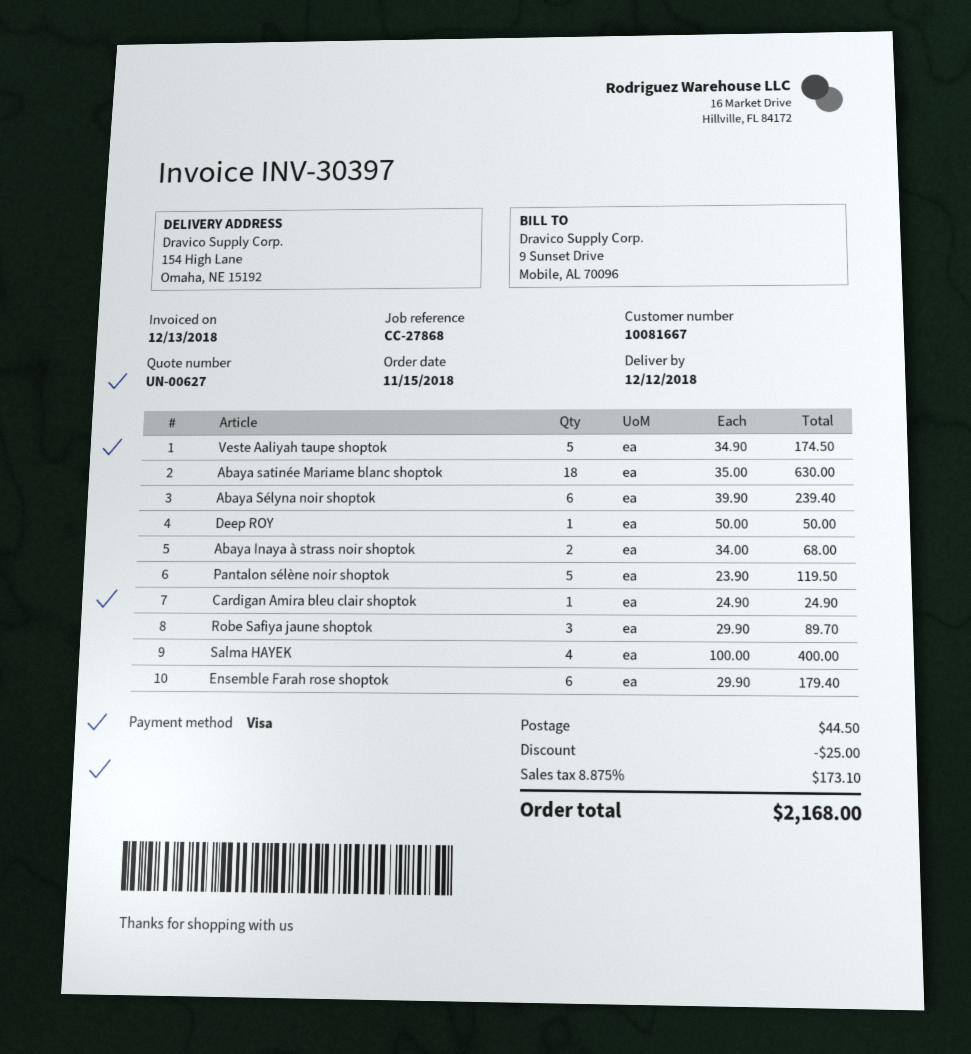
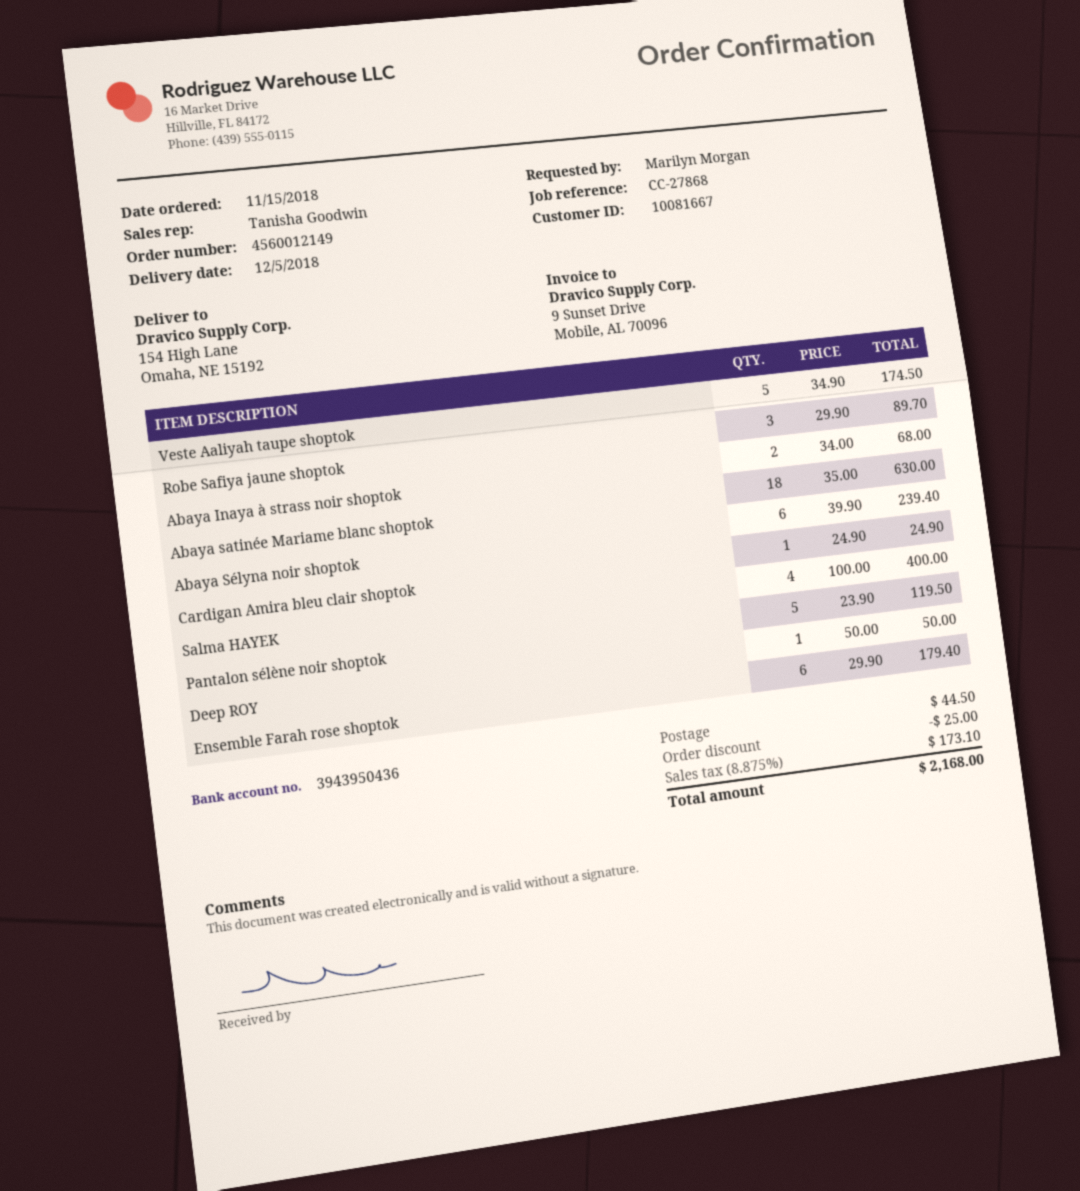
delivery date: 2018-12-12 -> 2018-12-05

